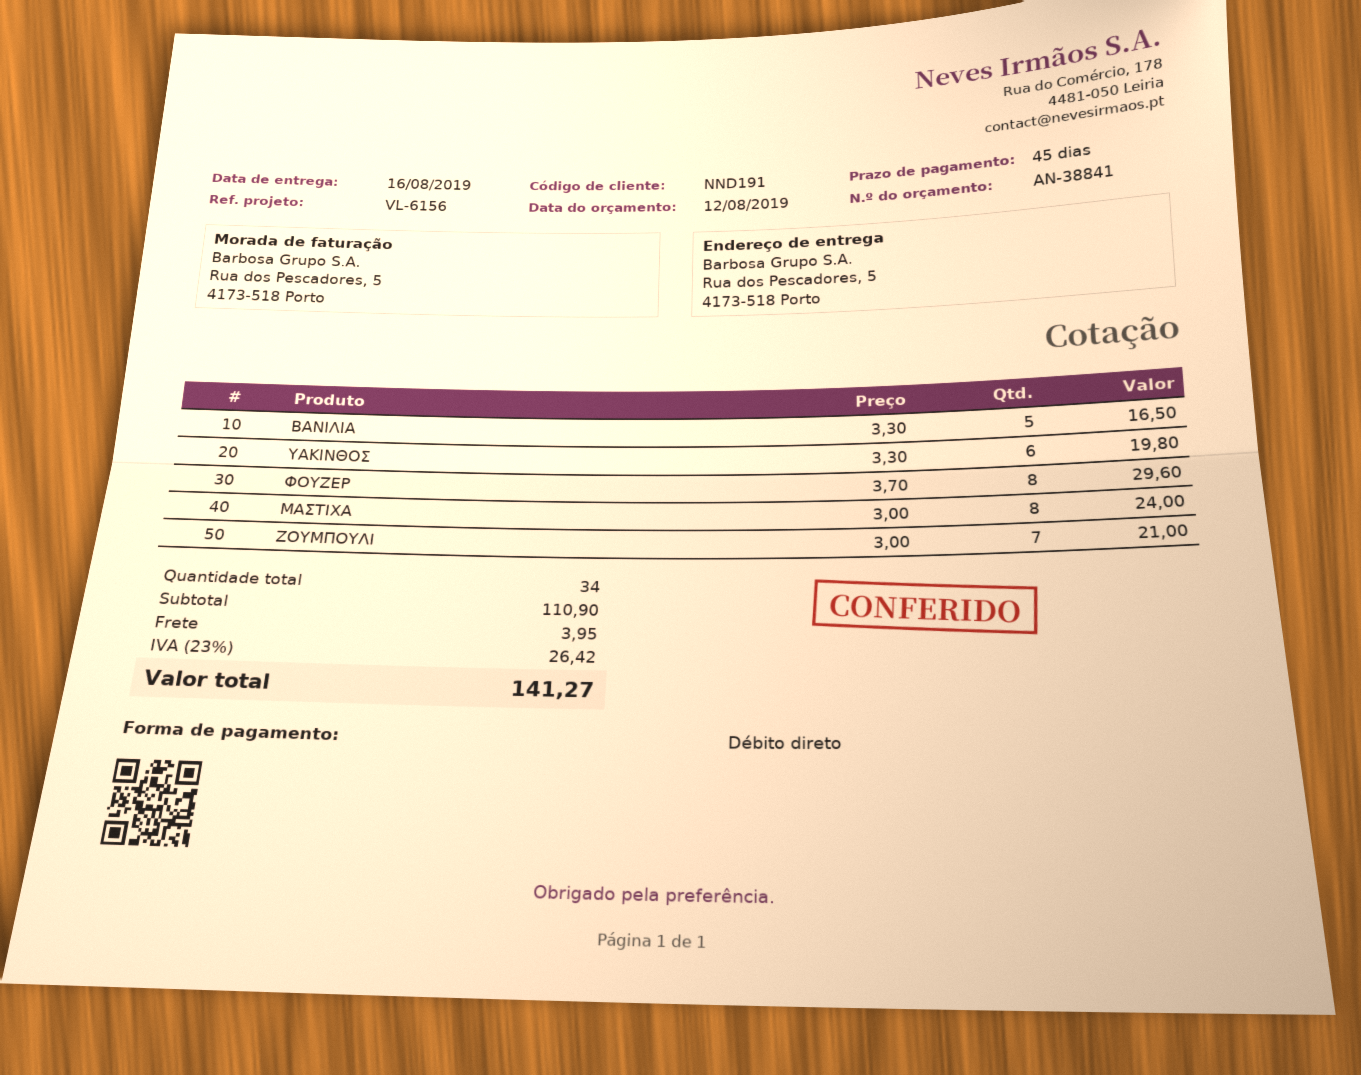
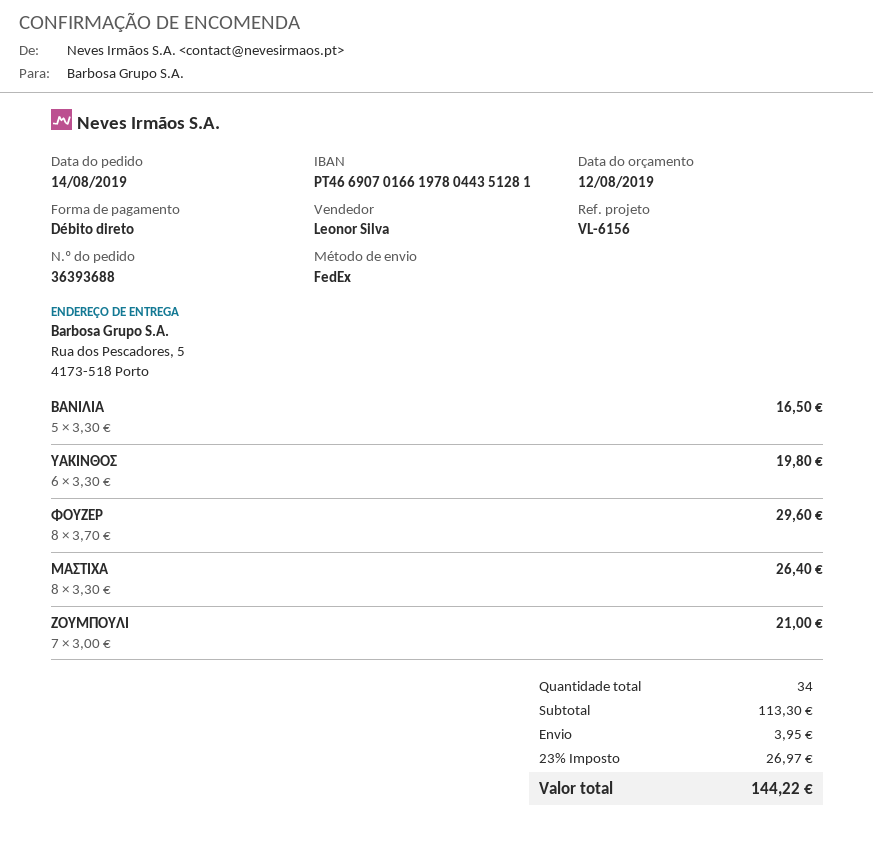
ΜΑΣΤΙΧΑ: 8 x 3.00 = 24.00 -> 8 x 3.30 = 26.40
subtotal: 110.90 -> 113.30
tax: 23% = 26.42 -> 23% = 26.97
total: 141.27 -> 144.22

